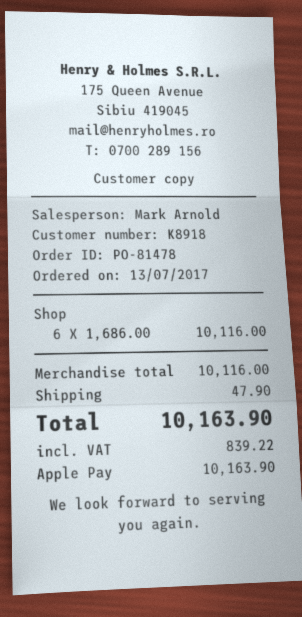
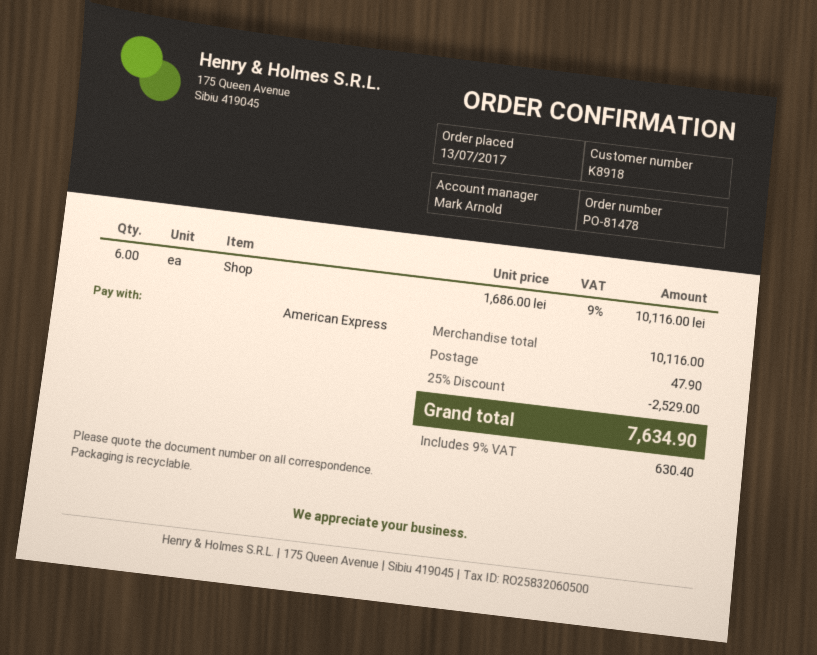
payment method: Apple Pay -> American Express
discount: none -> 25% = 2529.00
tax: 839.22 -> 630.40
total: 10163.90 -> 7634.90

